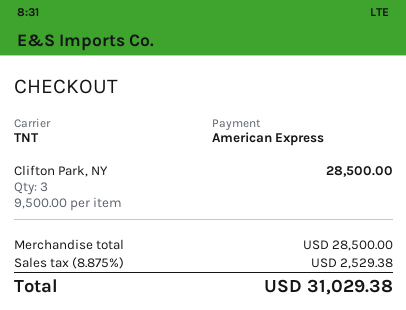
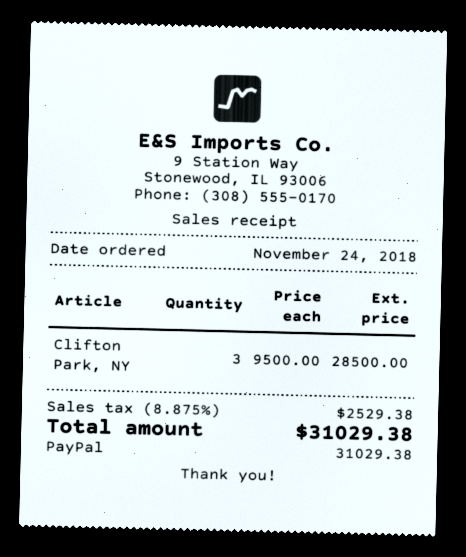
payment method: American Express -> PayPal

